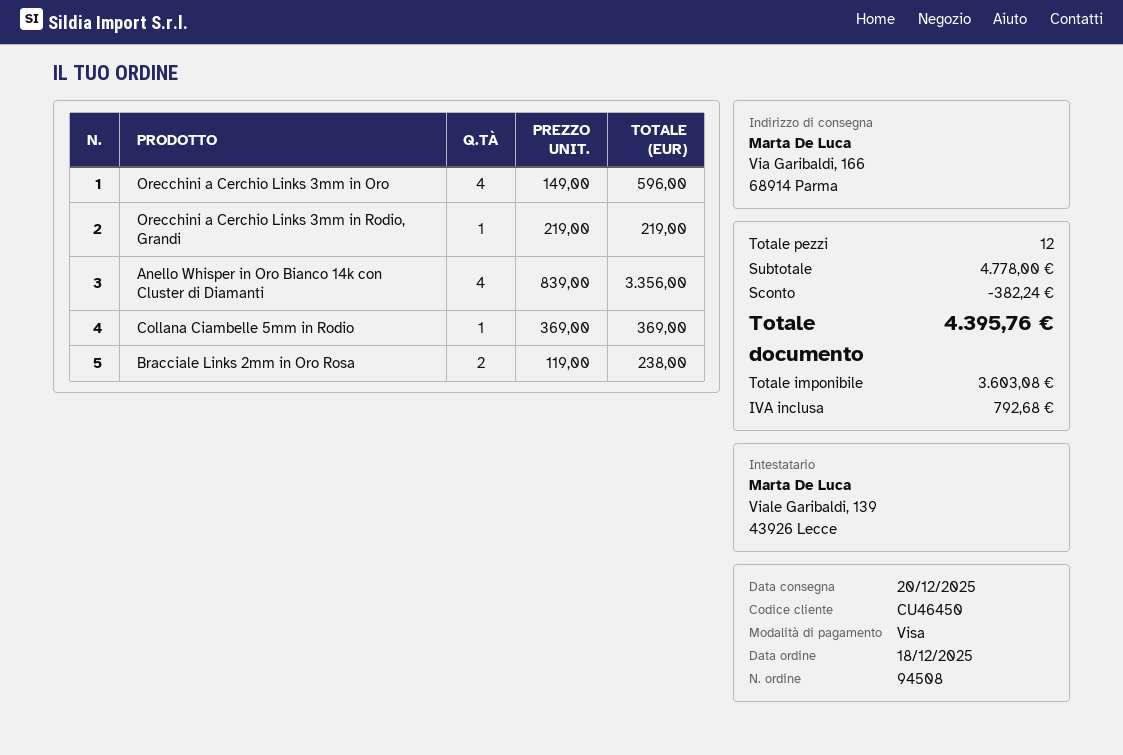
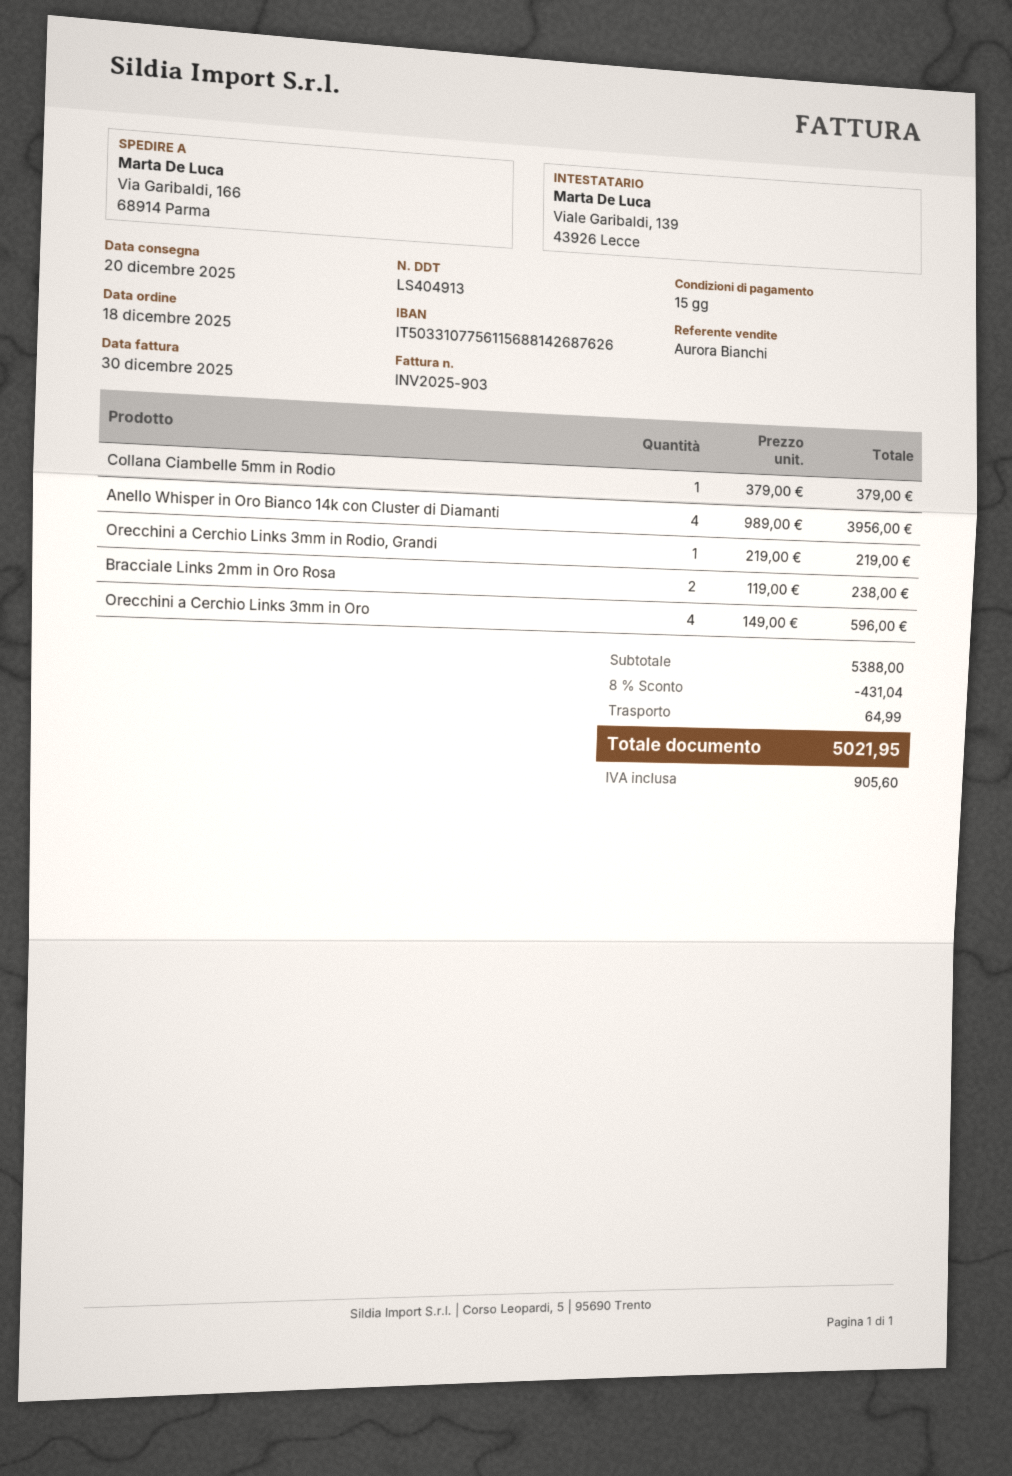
Anello Whisper in Oro Bianco 14k con Cluster di Diamanti: 4 x 839.00 = 3356.00 -> 4 x 989.00 = 3956.00
Collana Ciambelle 5mm in Rodio: 1 x 369.00 = 369.00 -> 1 x 379.00 = 379.00
subtotal: 4778.00 -> 5388.00
discount: 382.24 -> 431.04
shipping: none -> 64.99
tax: 792.68 -> 905.60
total: 4395.76 -> 5021.95

